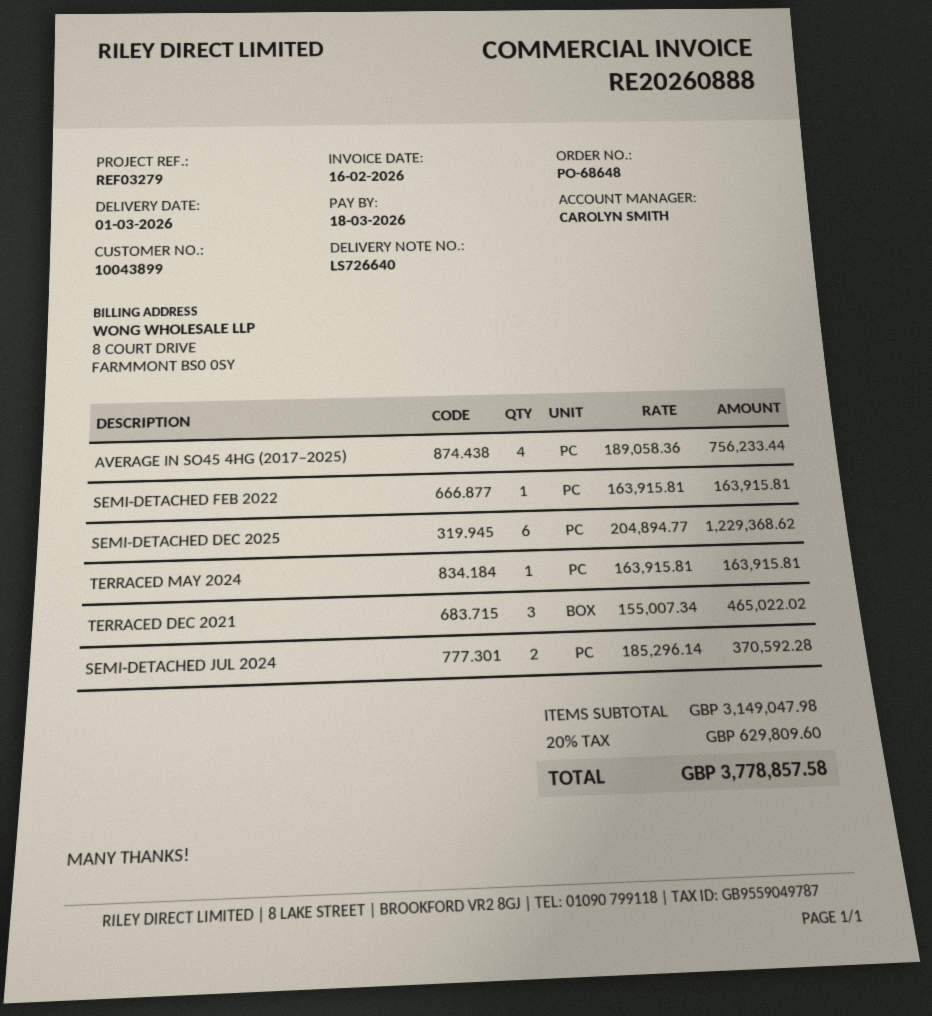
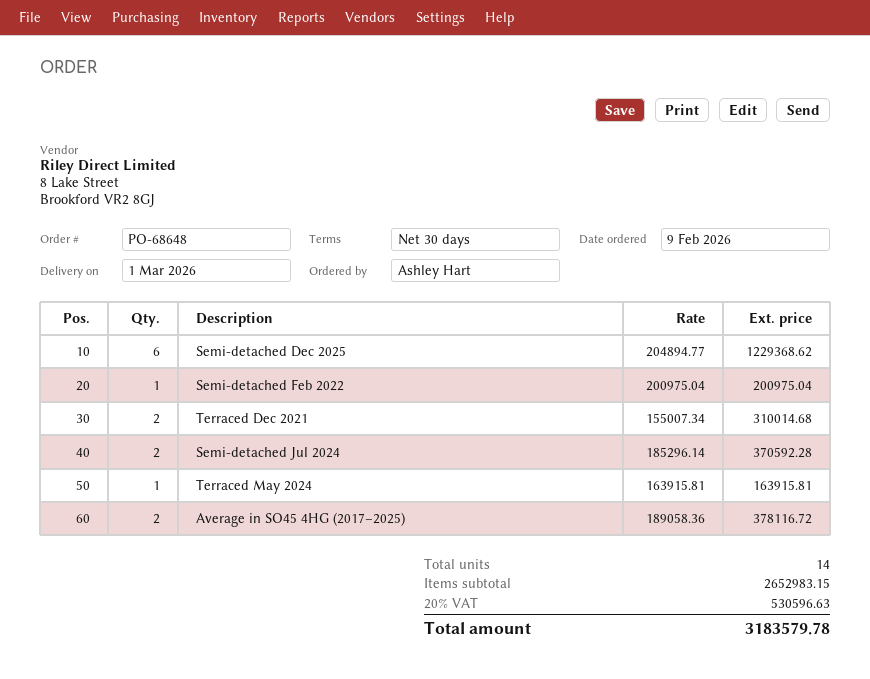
AVERAGE IN SO45 4HG (2017–2025): 4 x 189058.36 = 756233.44 -> 2 x 189058.36 = 378116.72
SEMI-DETACHED FEB 2022: 1 x 163915.81 = 163915.81 -> 1 x 200975.04 = 200975.04
TERRACED DEC 2021: 3 x 155007.34 = 465022.02 -> 2 x 155007.34 = 310014.68
subtotal: 3149047.98 -> 2652983.15
tax: 20% = 629809.60 -> 20% = 530596.63
total: 3778857.58 -> 3183579.78

